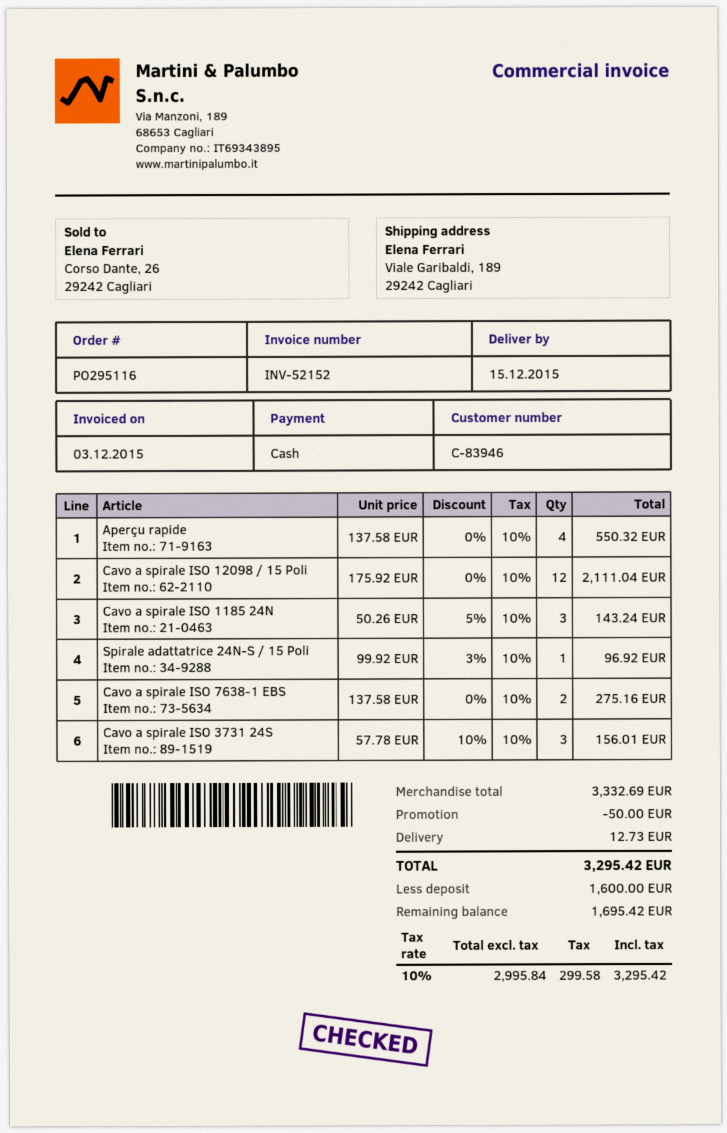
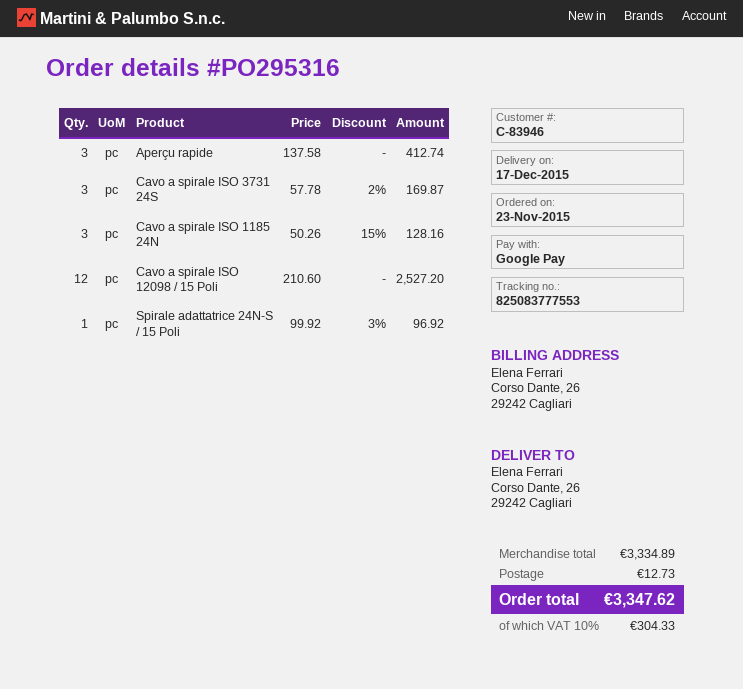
order number: PO295116 -> PO295316
delivery date: 2015-12-15 -> 2015-12-17
payment method: cash -> Google Pay
ship to: Viale Garibaldi, 189, 29242 Cagliari -> Corso Dante, 26, 29242 Cagliari
Aperçu rapide: 4 x 137.58 = 550.32 -> 3 x 137.58 = 412.74
Cavo a spirale ISO 12098 / 15 Poli: 12 x 175.92 = 2111.04 -> 12 x 210.60 = 2527.20
Cavo a spirale ISO 1185 24N: 3 x 50.26 - 5% = 143.24 -> 3 x 50.26 - 15% = 128.16
Cavo a spirale ISO 7638-1 EBS: 2 x 137.58 = 275.16 -> none
Cavo a spirale ISO 3731 24S: 3 x 57.78 - 10% = 156.01 -> 3 x 57.78 - 2% = 169.87
subtotal: 3332.69 -> 3334.89
discount: 50.00 -> none
tax: 10% = 299.58 -> 10% = 304.33
total: 3295.42 -> 3347.62

